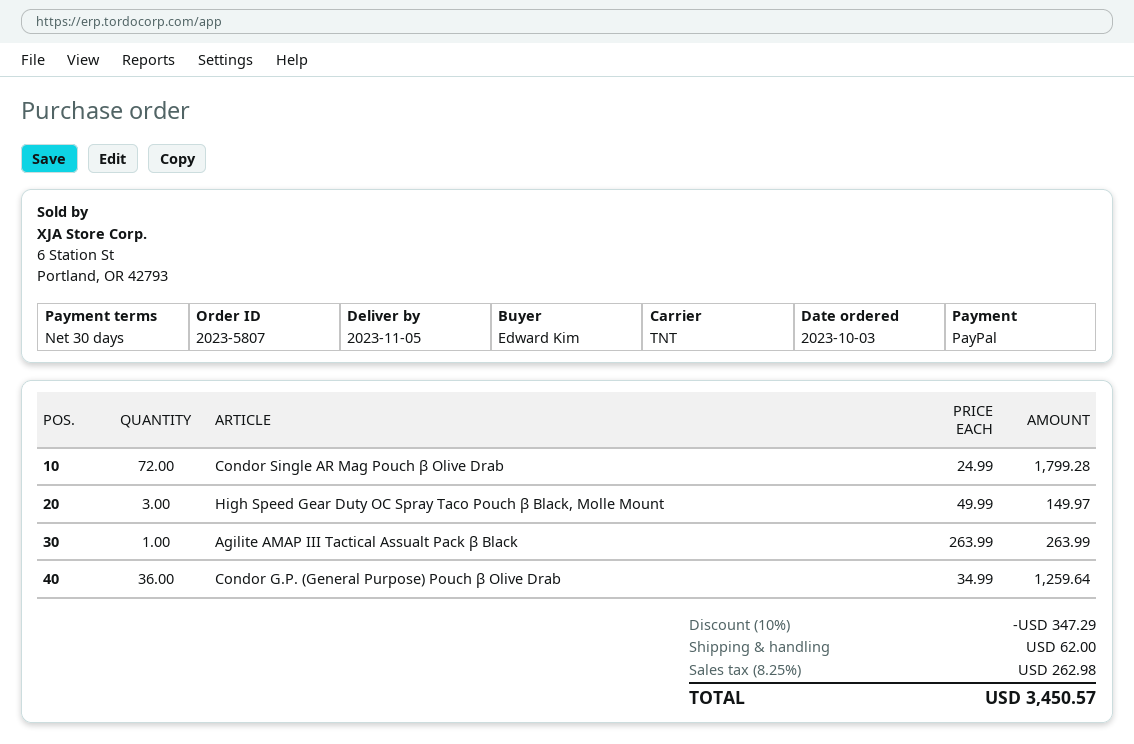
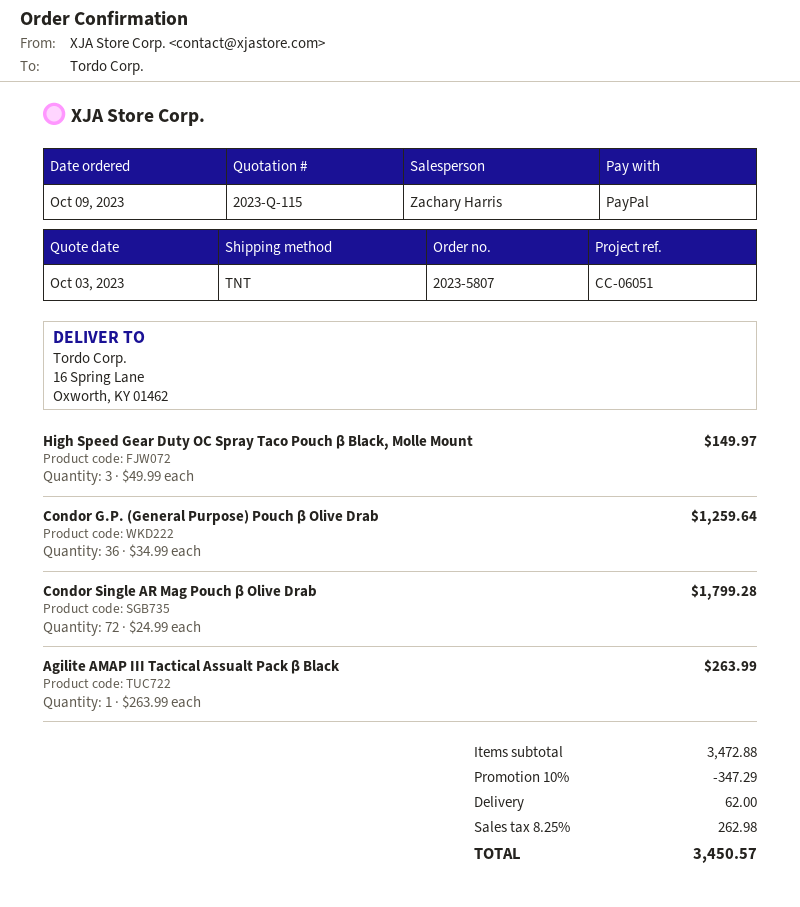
order date: 2023-10-03 -> 2023-10-09

